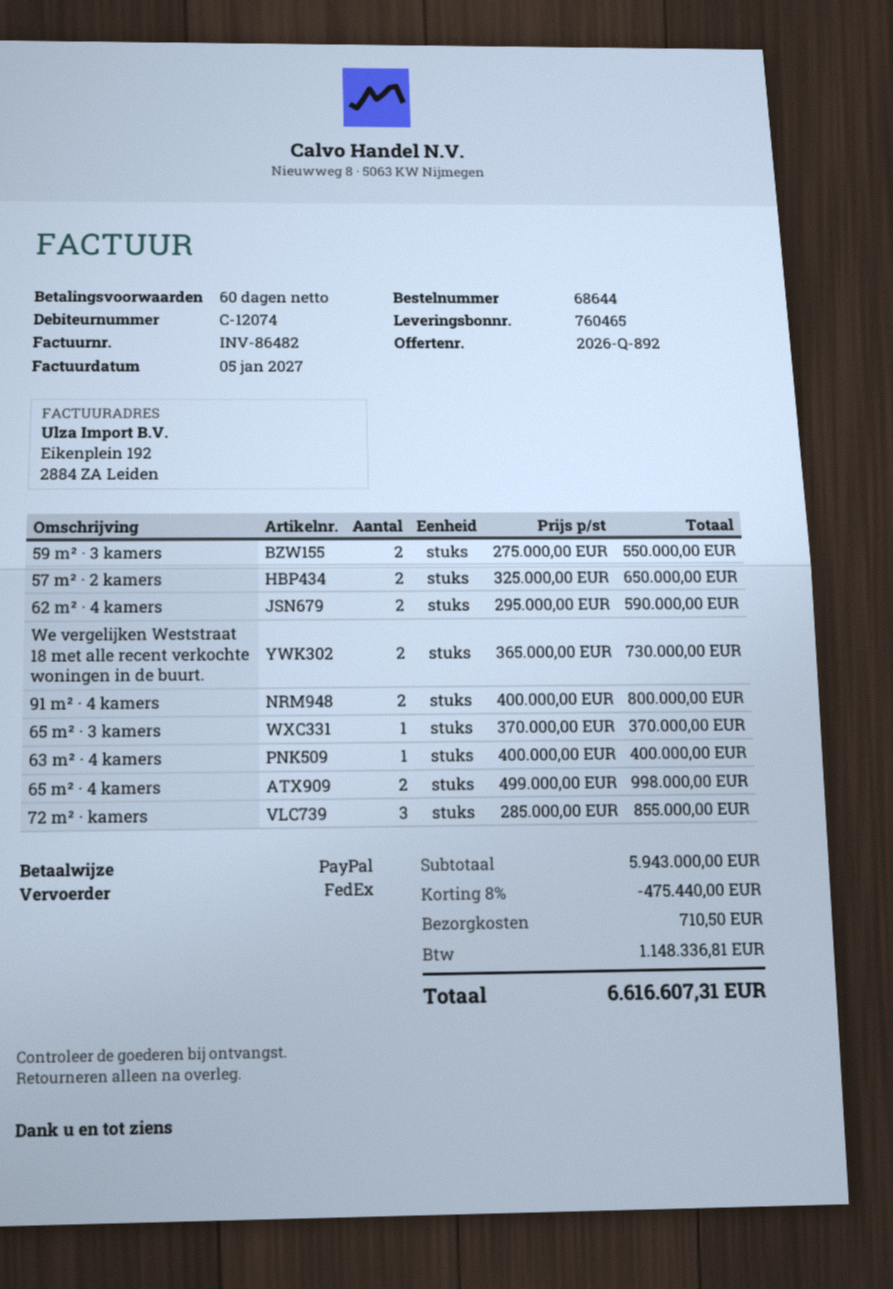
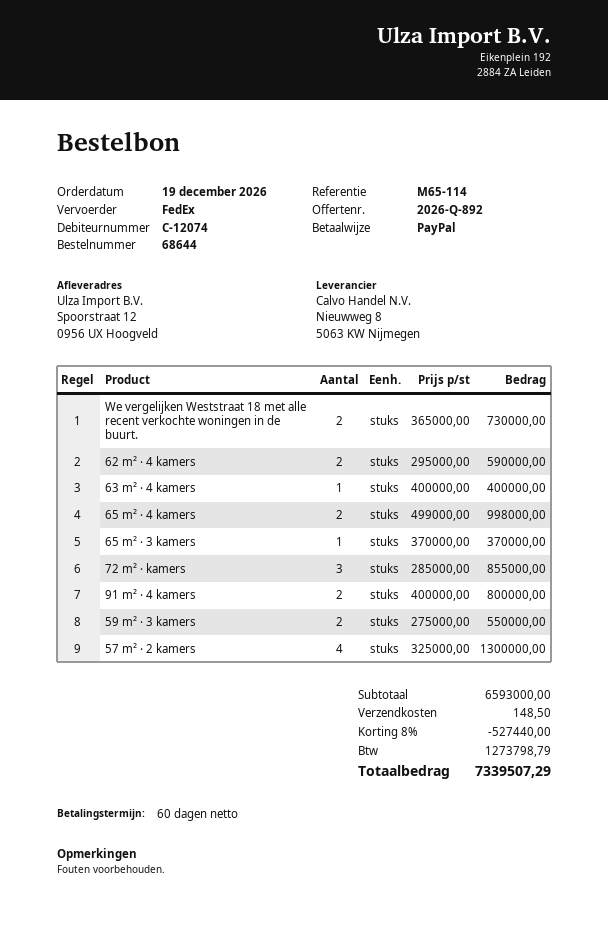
57 m² · 2 kamers: 2 x 325000.00 = 650000.00 -> 4 x 325000.00 = 1300000.00
subtotal: 5943000.00 -> 6593000.00
discount: 8% = 475440.00 -> 8% = 527440.00
shipping: 710.50 -> 148.50
tax: 1148336.81 -> 1273798.79
total: 6616607.31 -> 7339507.29

